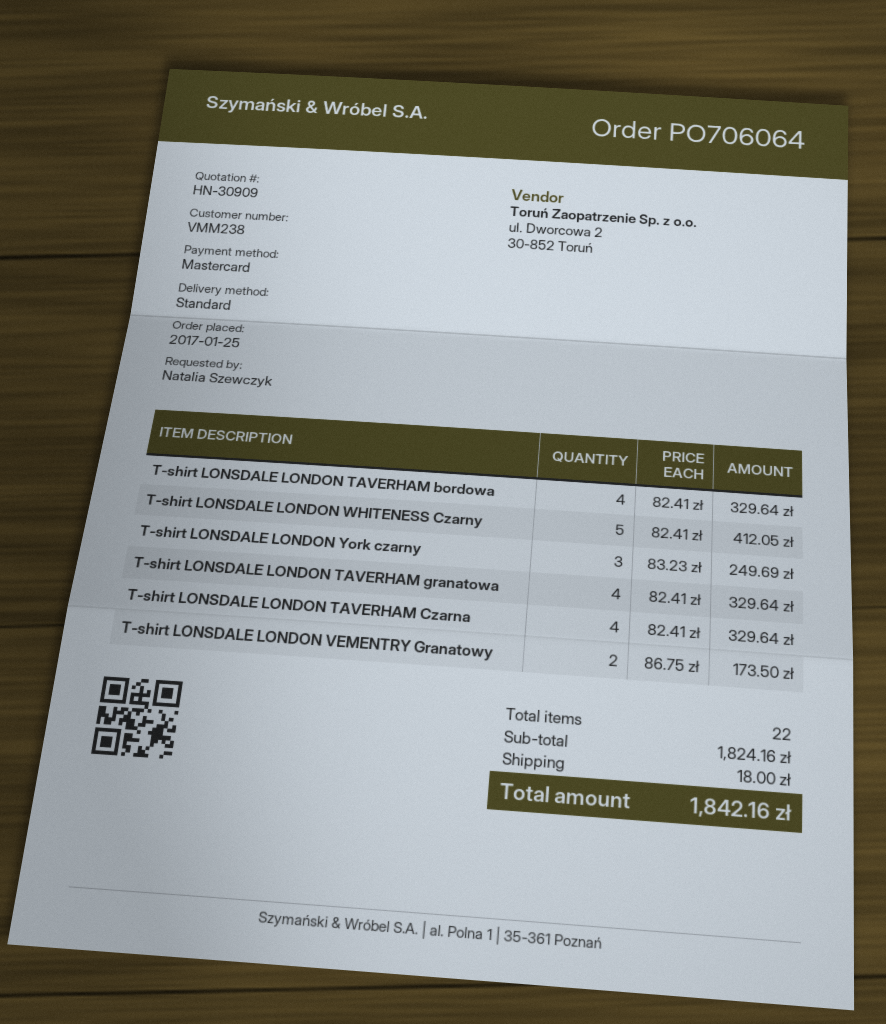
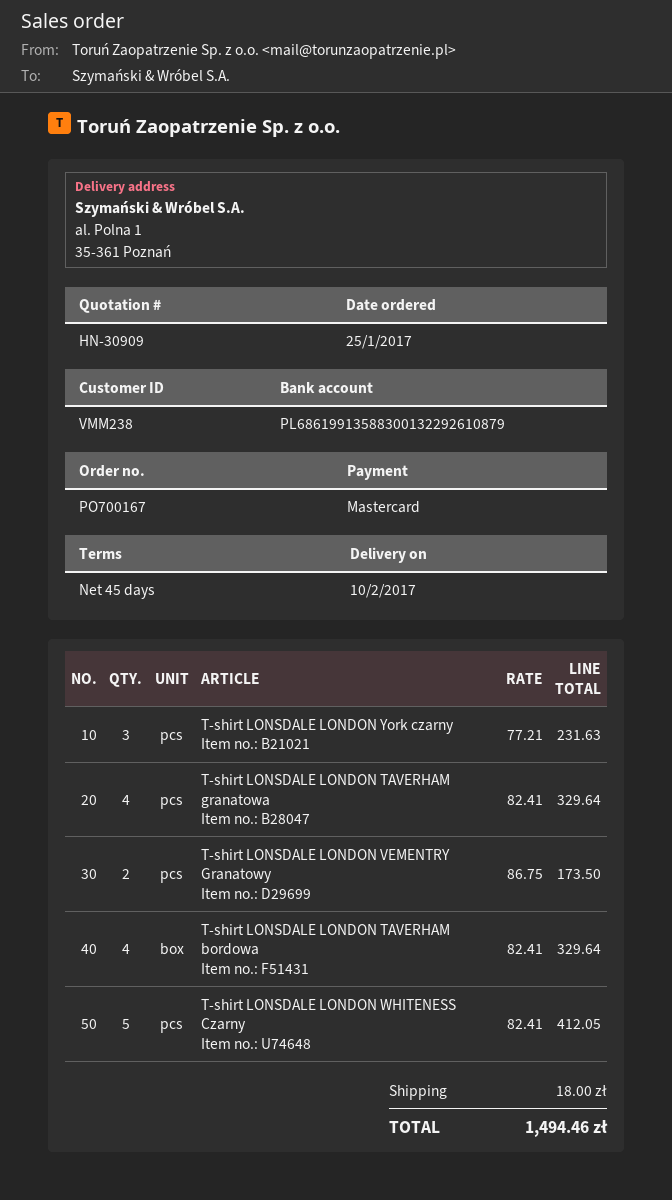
order number: PO706064 -> PO700167
T-shirt LONSDALE LONDON York czarny: 3 x 83.23 = 249.69 -> 3 x 77.21 = 231.63
T-shirt LONSDALE LONDON TAVERHAM Czarna: 4 x 82.41 = 329.64 -> none
total: 1842.16 -> 1494.46

